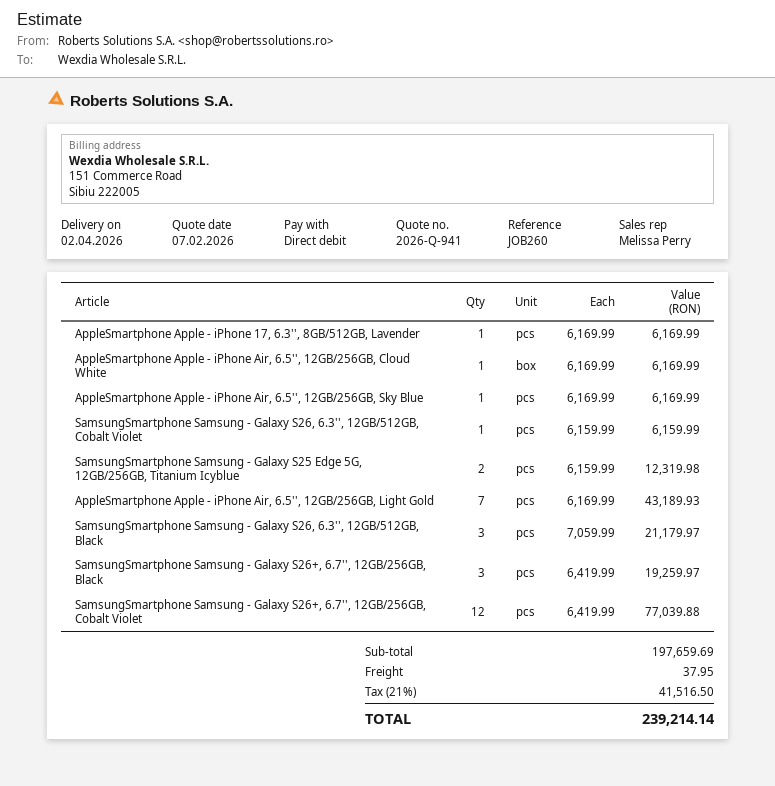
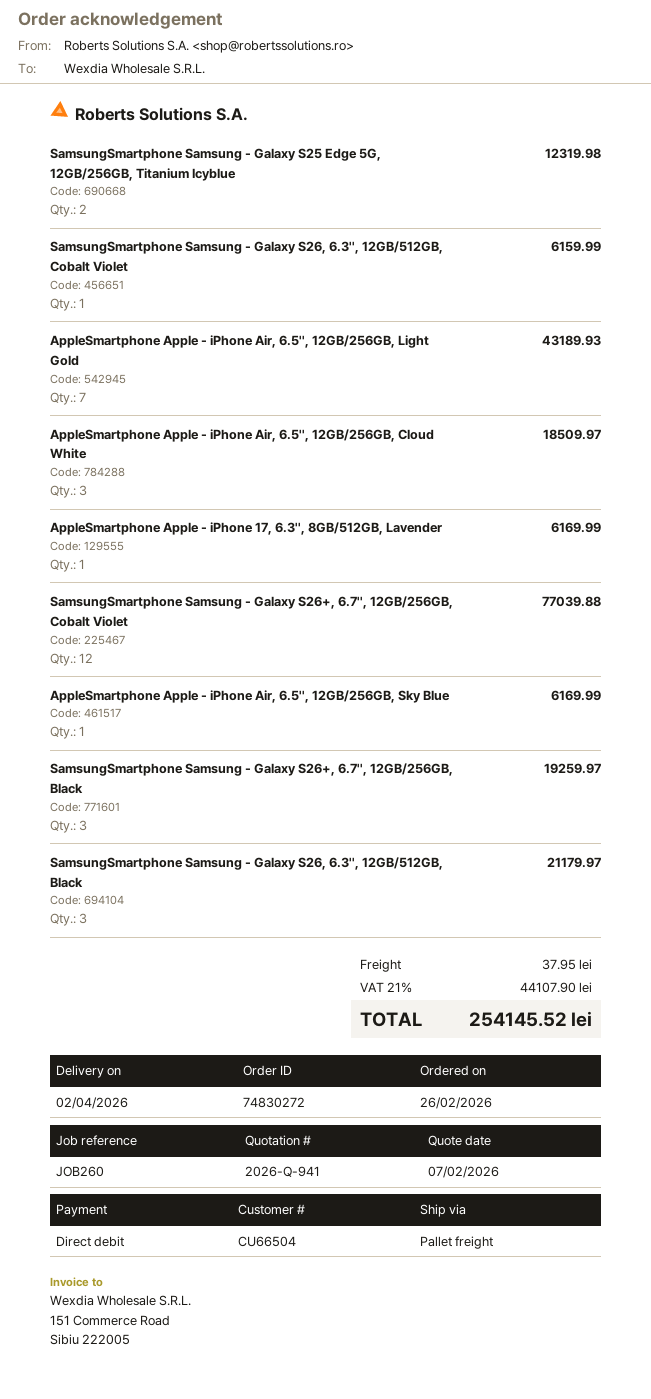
AppleSmartphone Apple - iPhone Air, 6.5'', 12GB/256GB, Cloud White: 1 for 6169.99 -> 3 for 18509.97
tax: 21% = 41516.50 -> 21% = 44107.90
total: 239214.14 -> 254145.52

